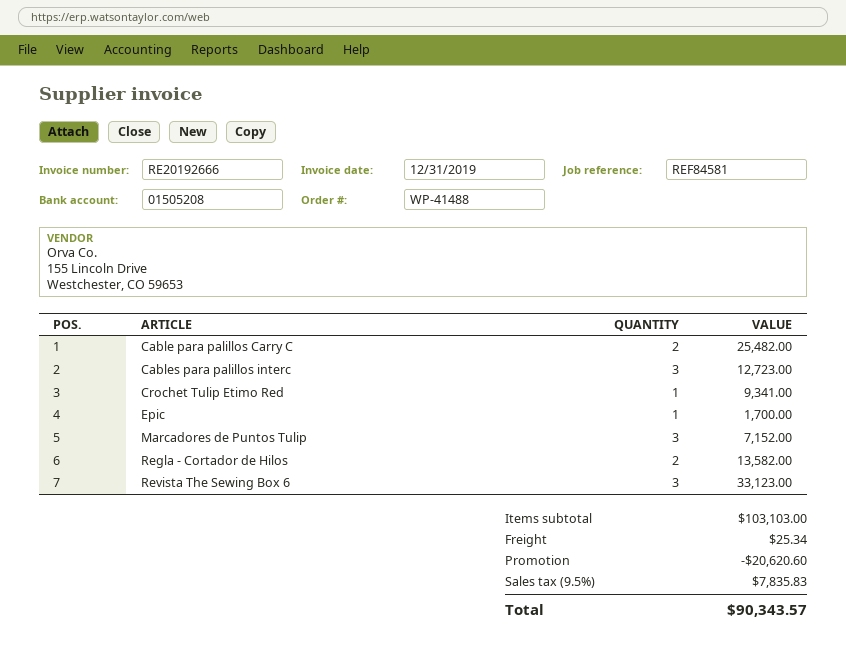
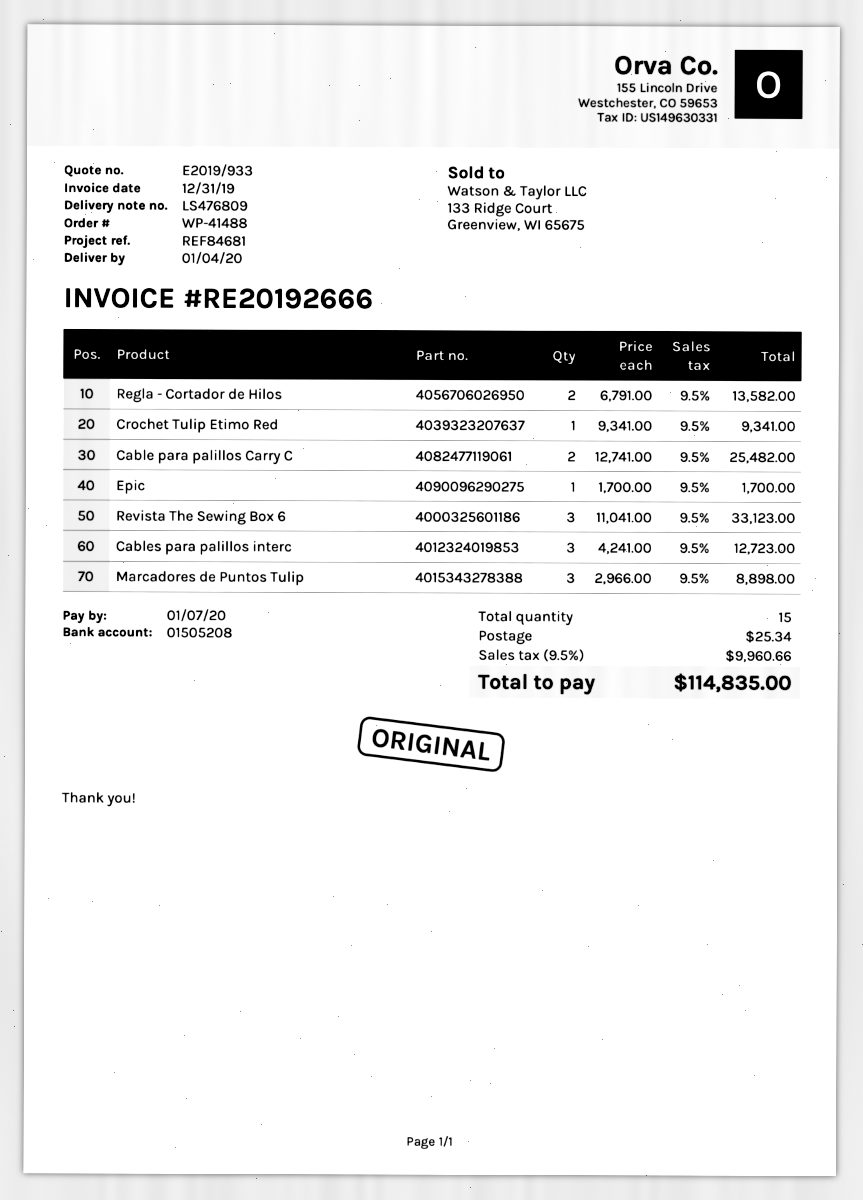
reference: REF84581 -> REF84681
Marcadores de Puntos Tulip: 3 for 7152.00 -> 3 for 8898.00
discount: 20620.60 -> none
tax: 9.5% = 7835.83 -> 9.5% = 9960.66
total: 90343.57 -> 114835.00

